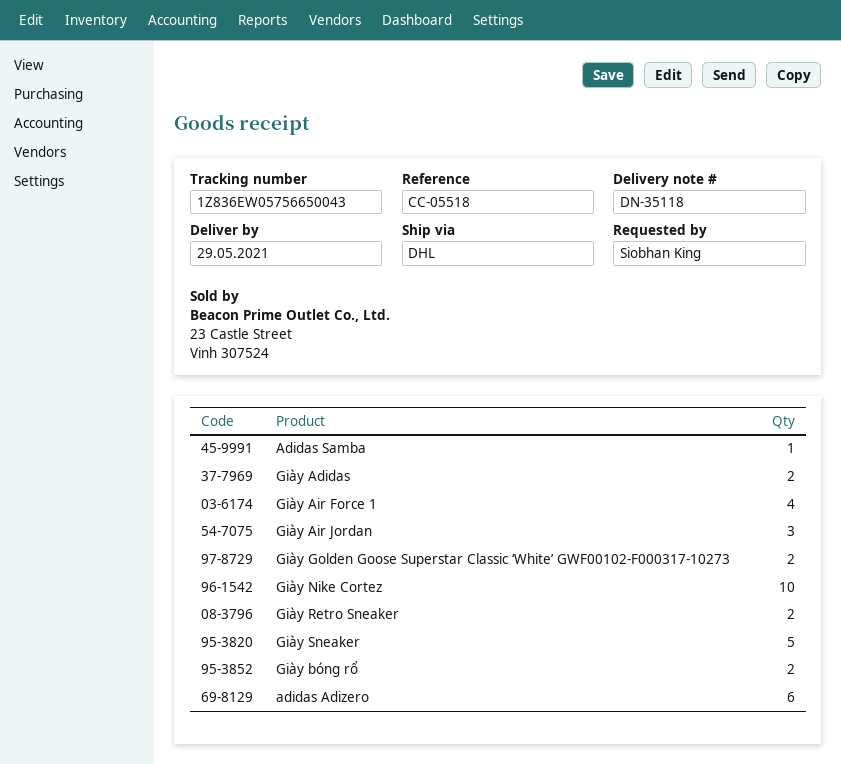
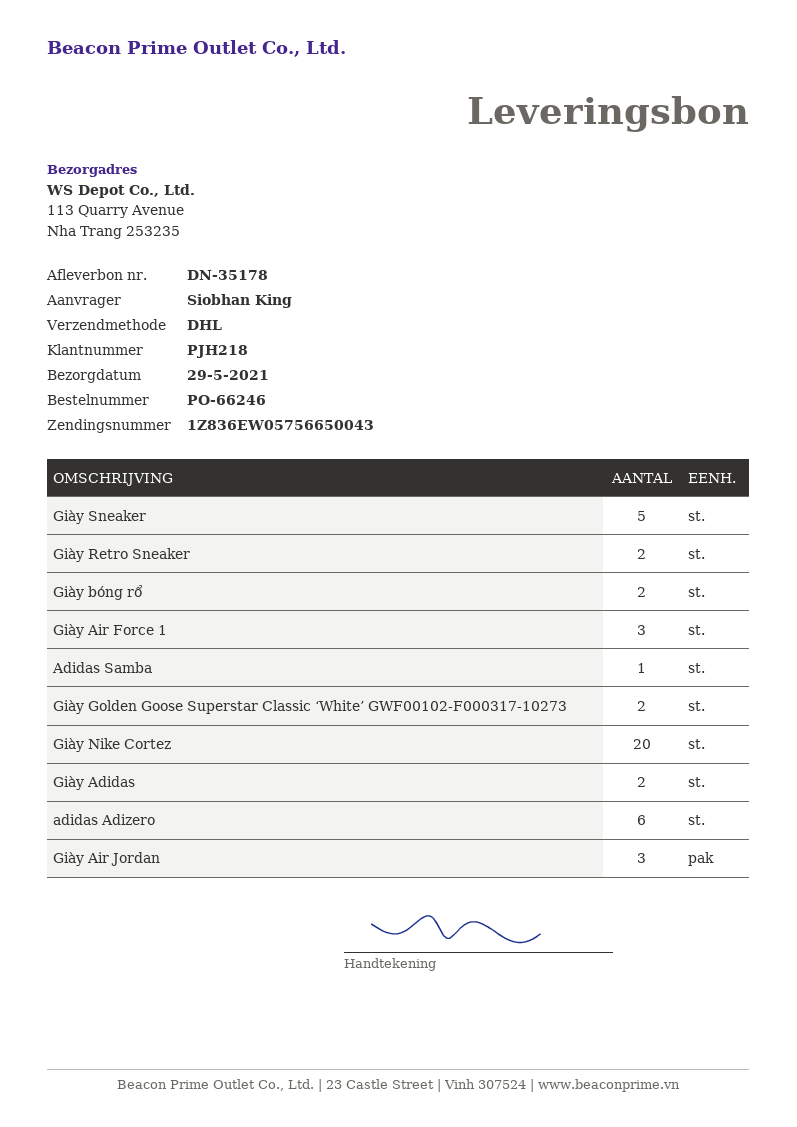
delivery note number: DN-35118 -> DN-35178
Giày Air Force 1: 4 -> 3
Giày Nike Cortez: 10 -> 20

